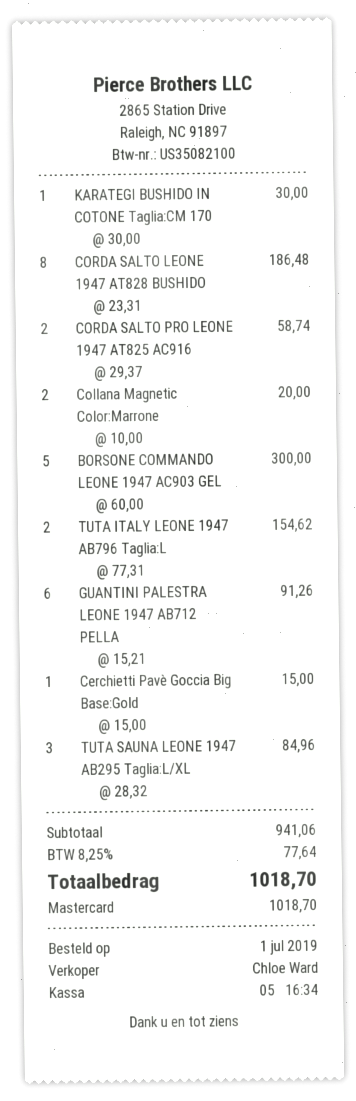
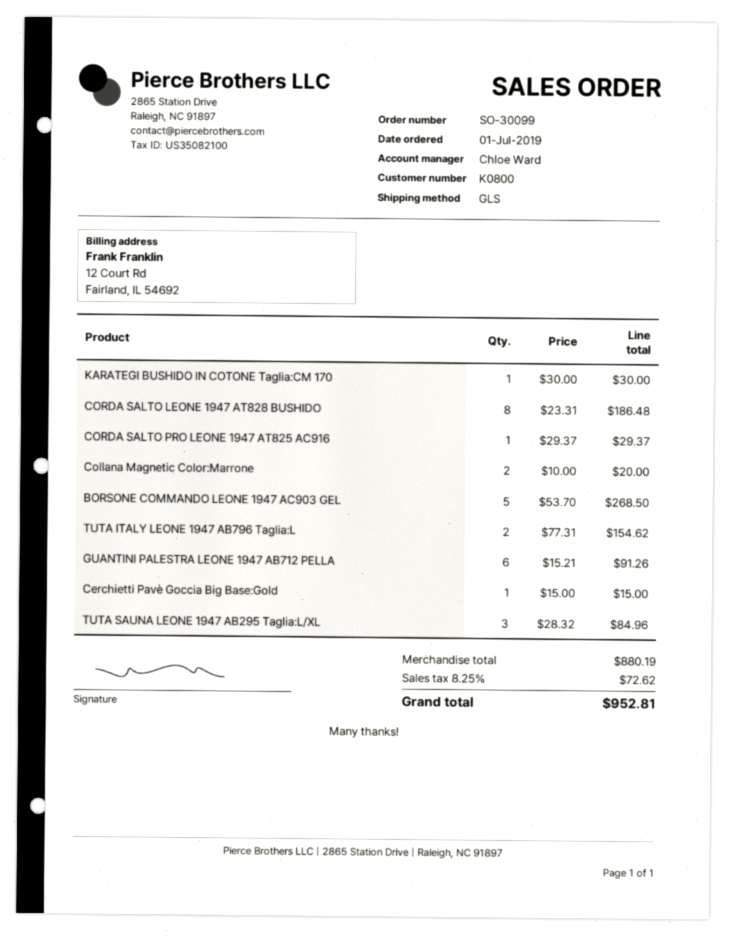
CORDA SALTO PRO LEONE 1947 AT825 AC916: 2 x 29.37 = 58.74 -> 1 x 29.37 = 29.37
BORSONE COMMANDO LEONE 1947 AC903 GEL: 5 x 60.00 = 300.00 -> 5 x 53.70 = 268.50
subtotal: 941.06 -> 880.19
tax: 8.25% = 77.64 -> 8.25% = 72.62
total: 1018.70 -> 952.81

